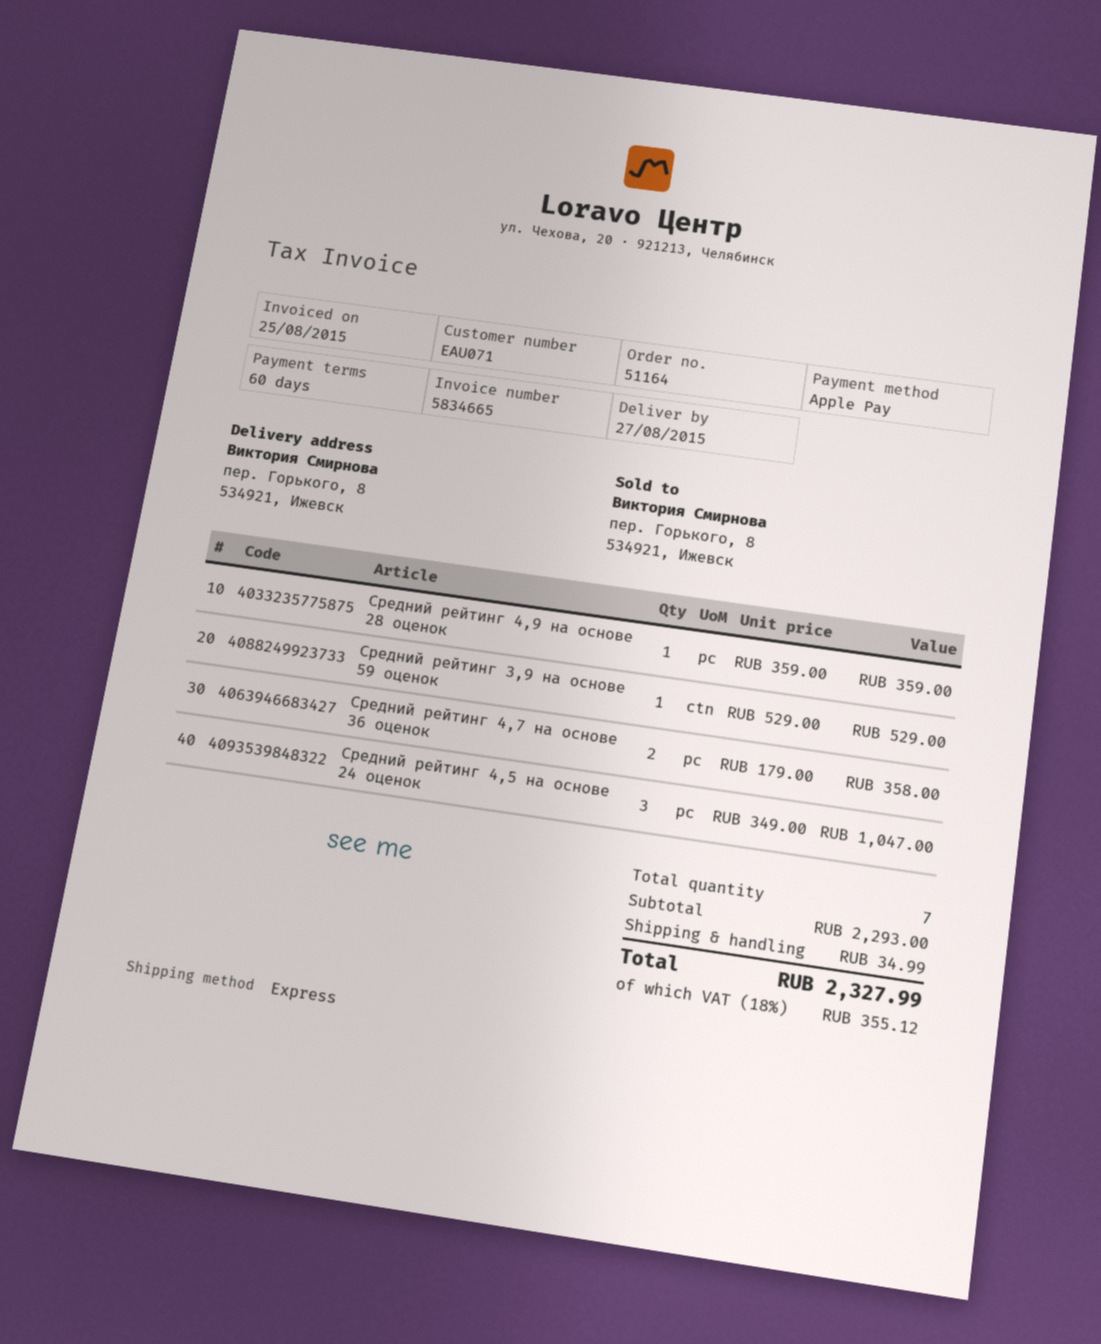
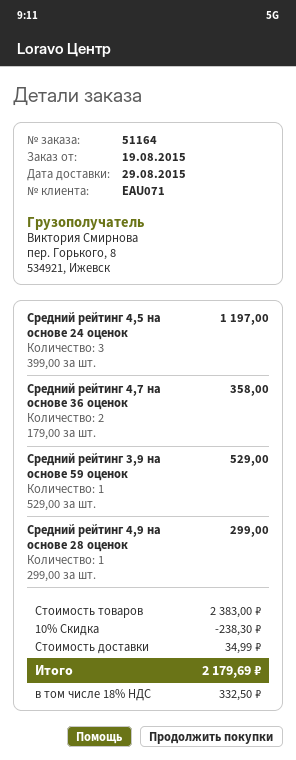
delivery date: 2015-08-27 -> 2015-08-29
Средний рейтинг 4,9 на основе 28 оценок: 1 x 359.00 = 359.00 -> 1 x 299.00 = 299.00
Средний рейтинг 4,5 на основе 24 оценок: 3 x 349.00 = 1047.00 -> 3 x 399.00 = 1197.00
subtotal: 2293.00 -> 2383.00
discount: none -> 10% = 238.30
tax: 18% = 355.12 -> 18% = 332.50
total: 2327.99 -> 2179.69

